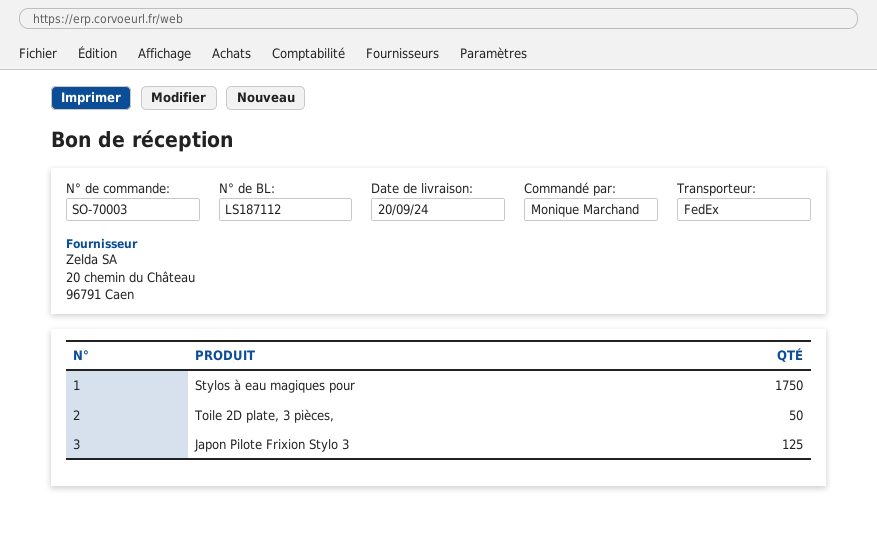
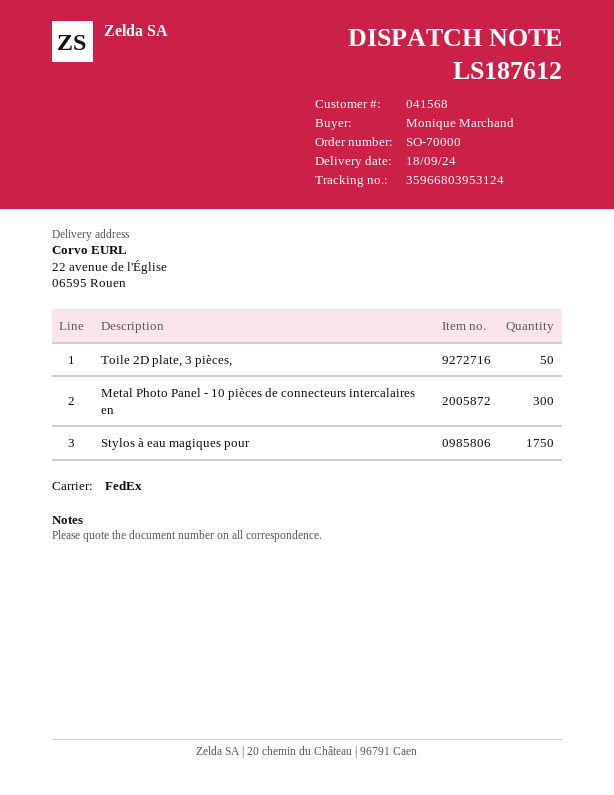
order number: SO-70003 -> SO-70000
delivery note number: LS187112 -> LS187612
delivery date: 2024-09-20 -> 2024-09-18
Japon Pilote Frixion Stylo 3: 125 -> none
Metal Photo Panel - 10 pièces de connecteurs intercalaires en: none -> 300

